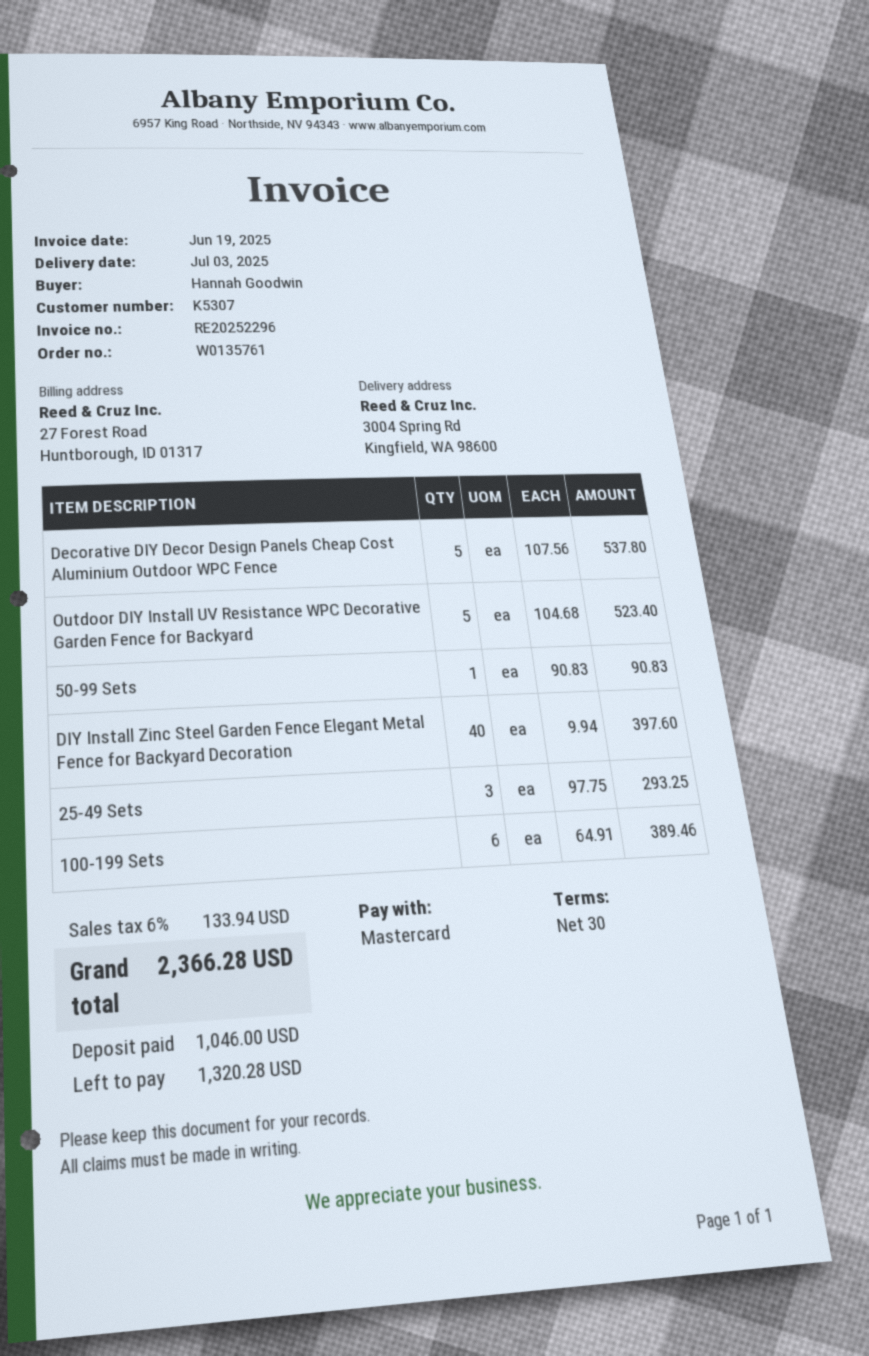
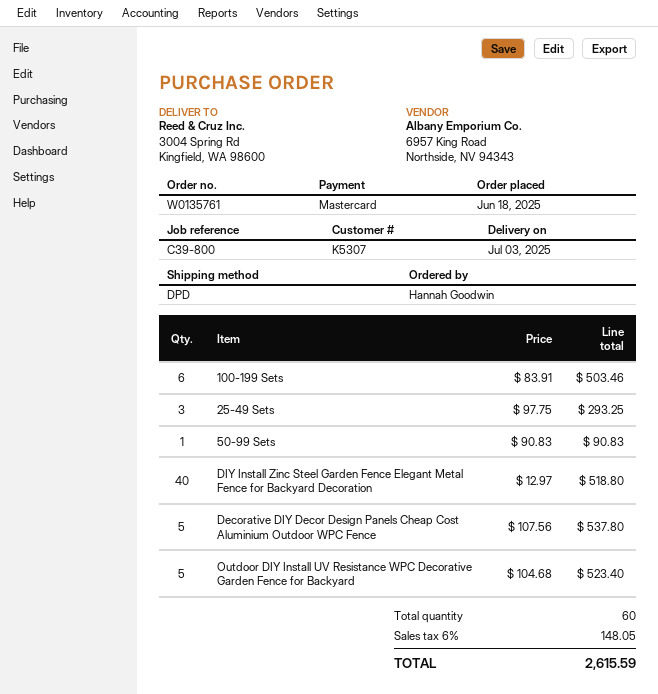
DIY Install Zinc Steel Garden Fence Elegant Metal Fence for Backyard Decoration: 40 x 9.94 = 397.60 -> 40 x 12.97 = 518.80
100-199 Sets: 6 x 64.91 = 389.46 -> 6 x 83.91 = 503.46
tax: 6% = 133.94 -> 6% = 148.05
total: 2366.28 -> 2615.59

